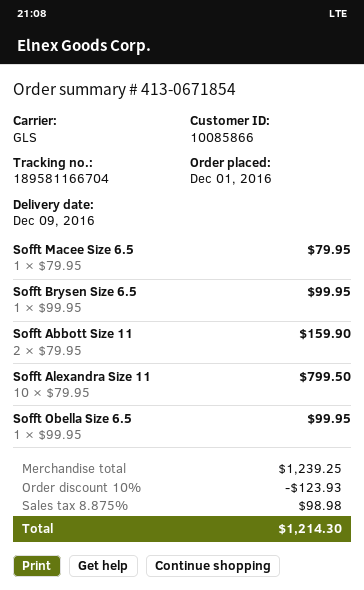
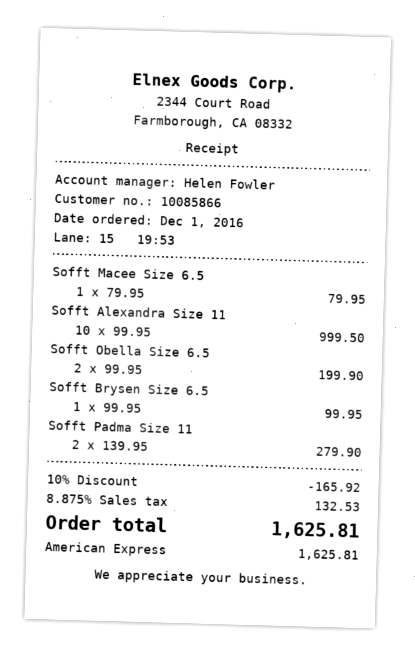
Sofft Abbott Size 11: 2 x 79.95 = 159.90 -> none
Sofft Alexandra Size 11: 10 x 79.95 = 799.50 -> 10 x 99.95 = 999.50
Sofft Obella Size 6.5: 1 x 99.95 = 99.95 -> 2 x 99.95 = 199.90
Sofft Padma Size 11: none -> 2 x 139.95 = 279.90
discount: 10% = 123.93 -> 10% = 165.92
tax: 8.875% = 98.98 -> 8.875% = 132.53
total: 1214.30 -> 1625.81

